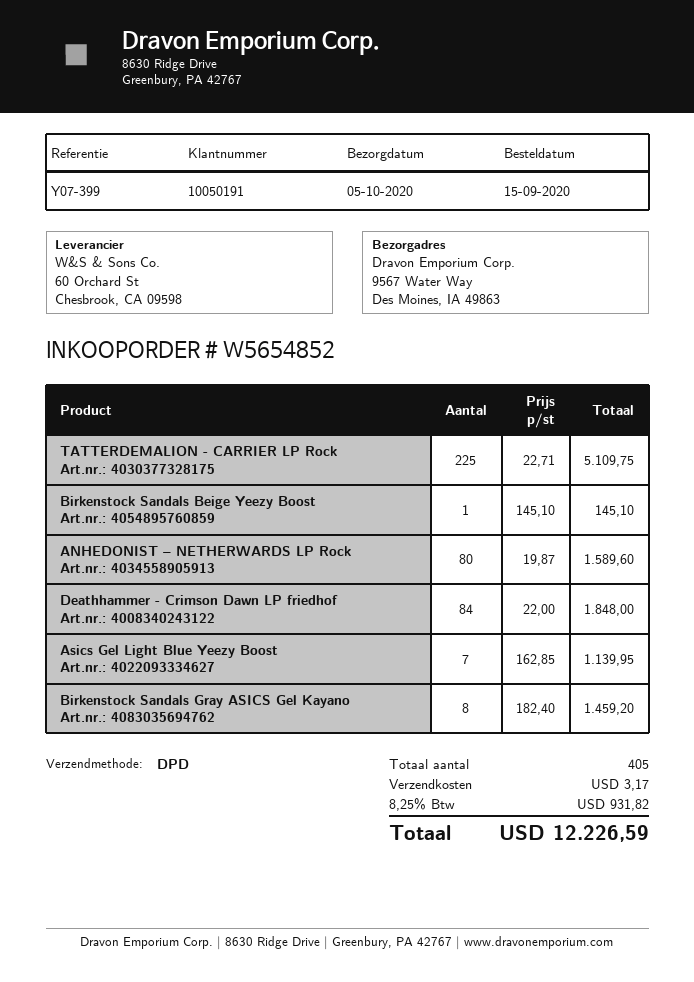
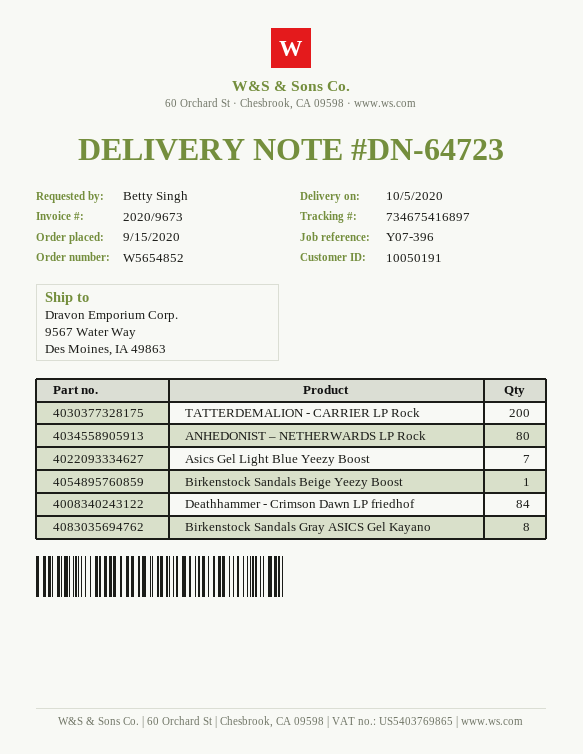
reference: Y07-399 -> Y07-396
TATTERDEMALION - CARRIER LP Rock: 225 -> 200

